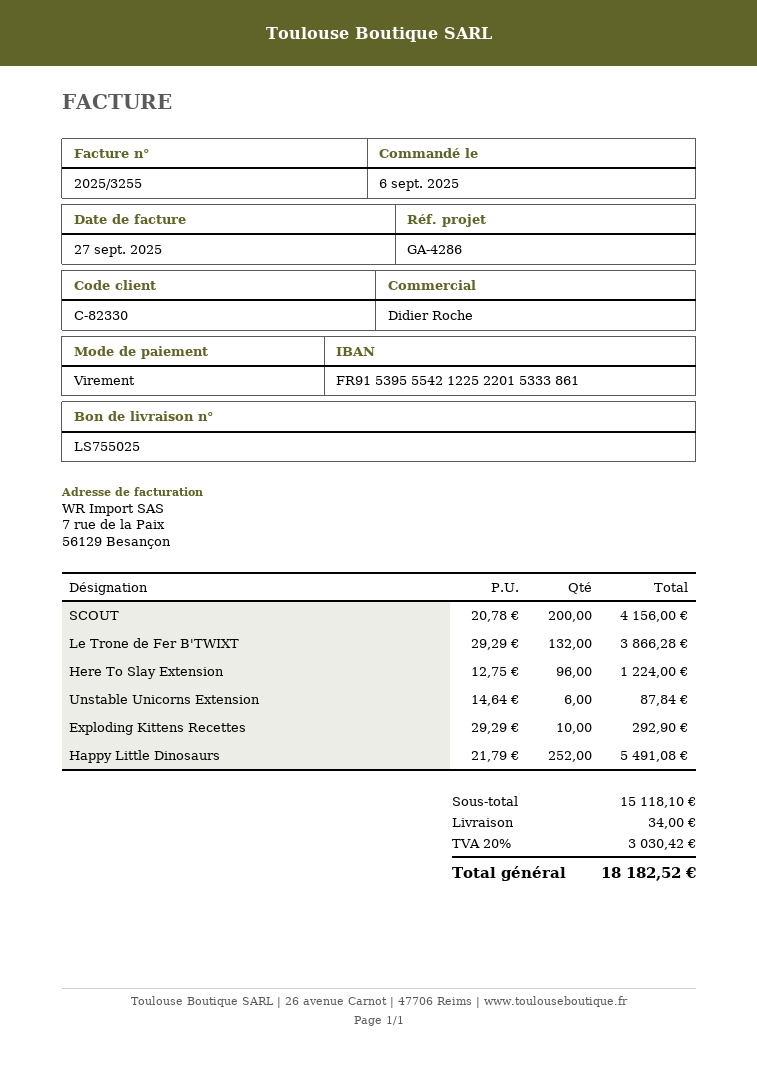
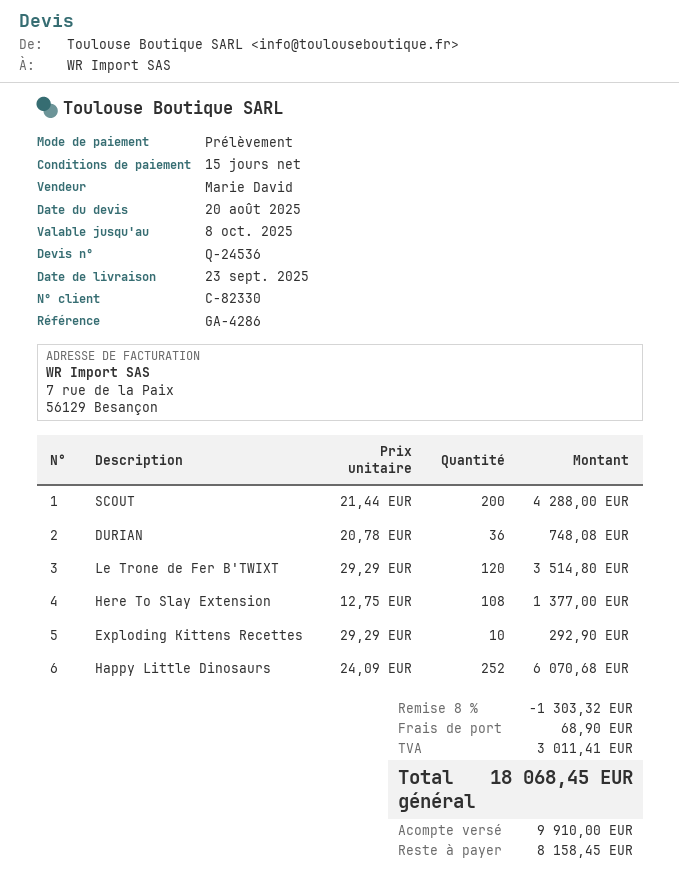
sales rep: Didier Roche -> Marie David
payment method: bank transfer -> direct debit
SCOUT: 200 x 20.78 = 4156.00 -> 200 x 21.44 = 4288.00
Le Trone de Fer B'TWIXT: 132 x 29.29 = 3866.28 -> 120 x 29.29 = 3514.80
Here To Slay Extension: 96 x 12.75 = 1224.00 -> 108 x 12.75 = 1377.00
Unstable Unicorns Extension: 6 x 14.64 = 87.84 -> none
Happy Little Dinosaurs: 252 x 21.79 = 5491.08 -> 252 x 24.09 = 6070.68
DURIAN: none -> 36 x 20.78 = 748.08
discount: none -> 8% = 1303.32
shipping: 34.00 -> 68.90
tax: 3030.42 -> 3011.41
total: 18182.52 -> 18068.45

